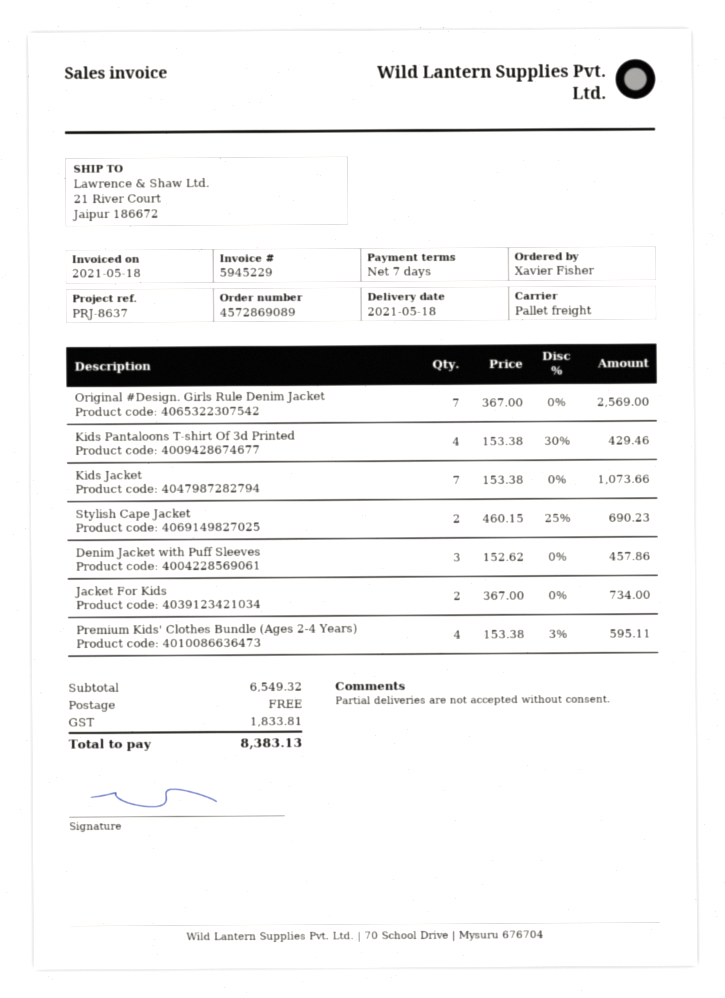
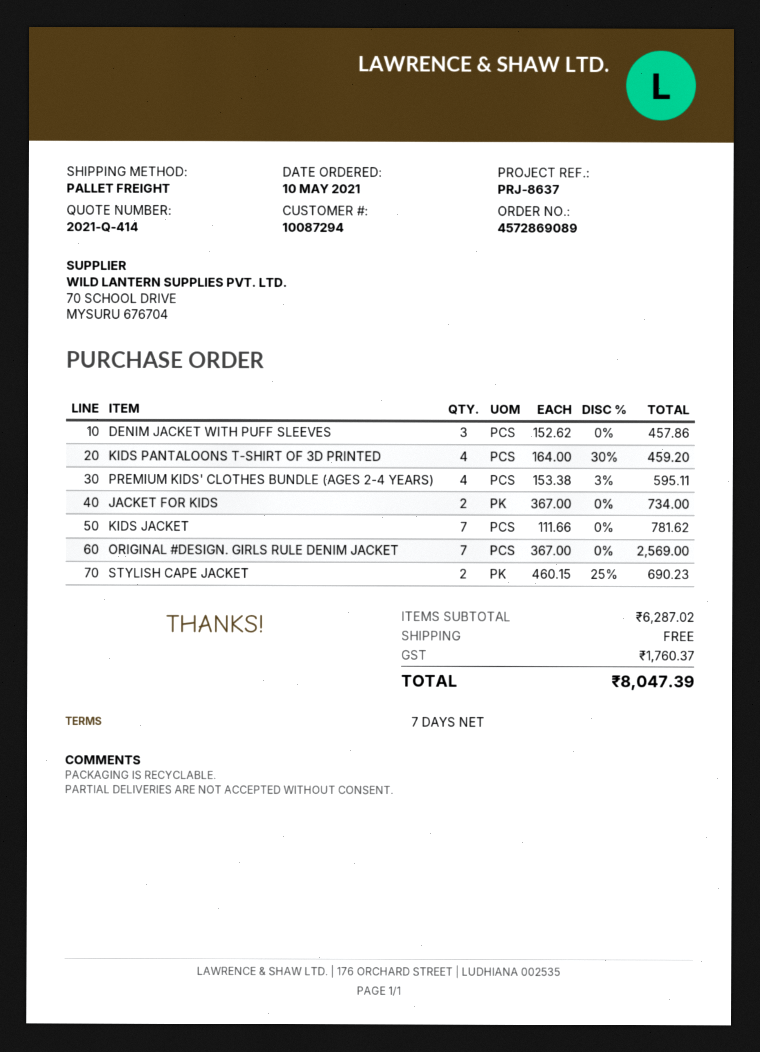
Kids Pantaloons T-shirt Of 3d Printed: 4 x 153.38 - 30% = 429.46 -> 4 x 164.00 - 30% = 459.20
Kids Jacket: 7 x 153.38 = 1073.66 -> 7 x 111.66 = 781.62
subtotal: 6549.32 -> 6287.02
tax: 1833.81 -> 1760.37
total: 8383.13 -> 8047.39

